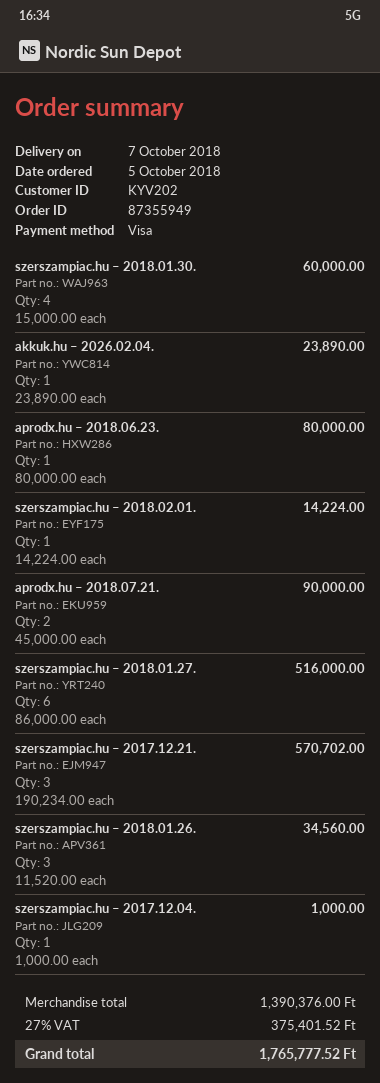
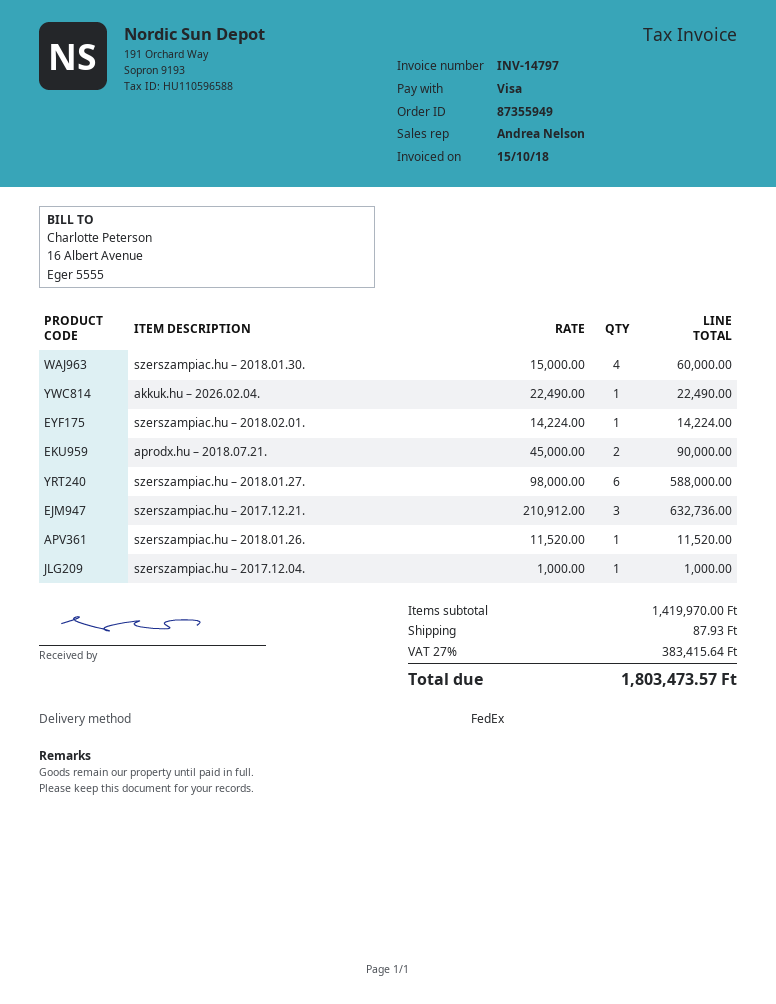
akkuk.hu – 2026.02.04.: 1 x 23890.00 = 23890.00 -> 1 x 22490.00 = 22490.00
aprodx.hu – 2018.06.23.: 1 x 80000.00 = 80000.00 -> none
szerszampiac.hu – 2018.01.27.: 6 x 86000.00 = 516000.00 -> 6 x 98000.00 = 588000.00
szerszampiac.hu – 2017.12.21.: 3 x 190234.00 = 570702.00 -> 3 x 210912.00 = 632736.00
szerszampiac.hu – 2018.01.26.: 3 x 11520.00 = 34560.00 -> 1 x 11520.00 = 11520.00
subtotal: 1390376.00 -> 1419970.00
shipping: none -> 87.93
tax: 27% = 375401.52 -> 27% = 383415.64
total: 1765777.52 -> 1803473.57

